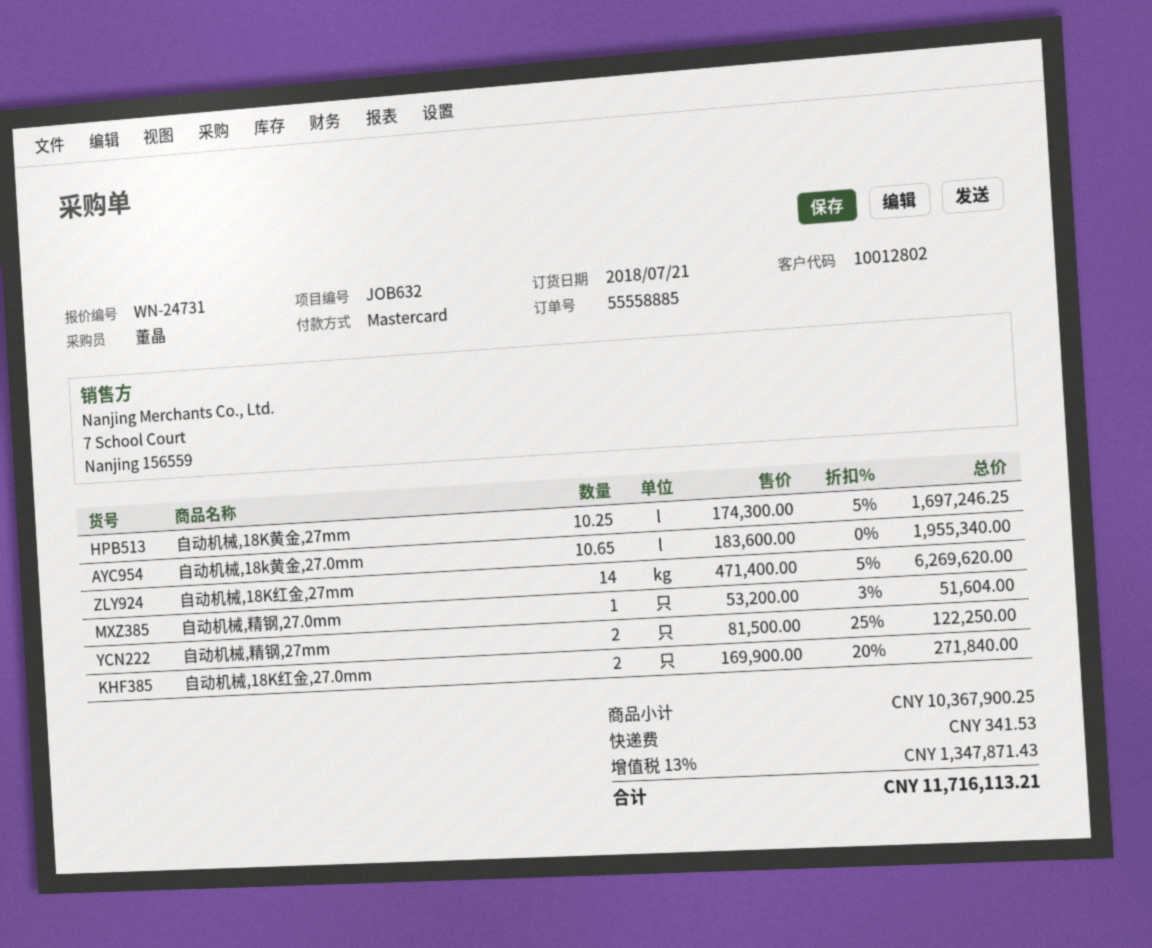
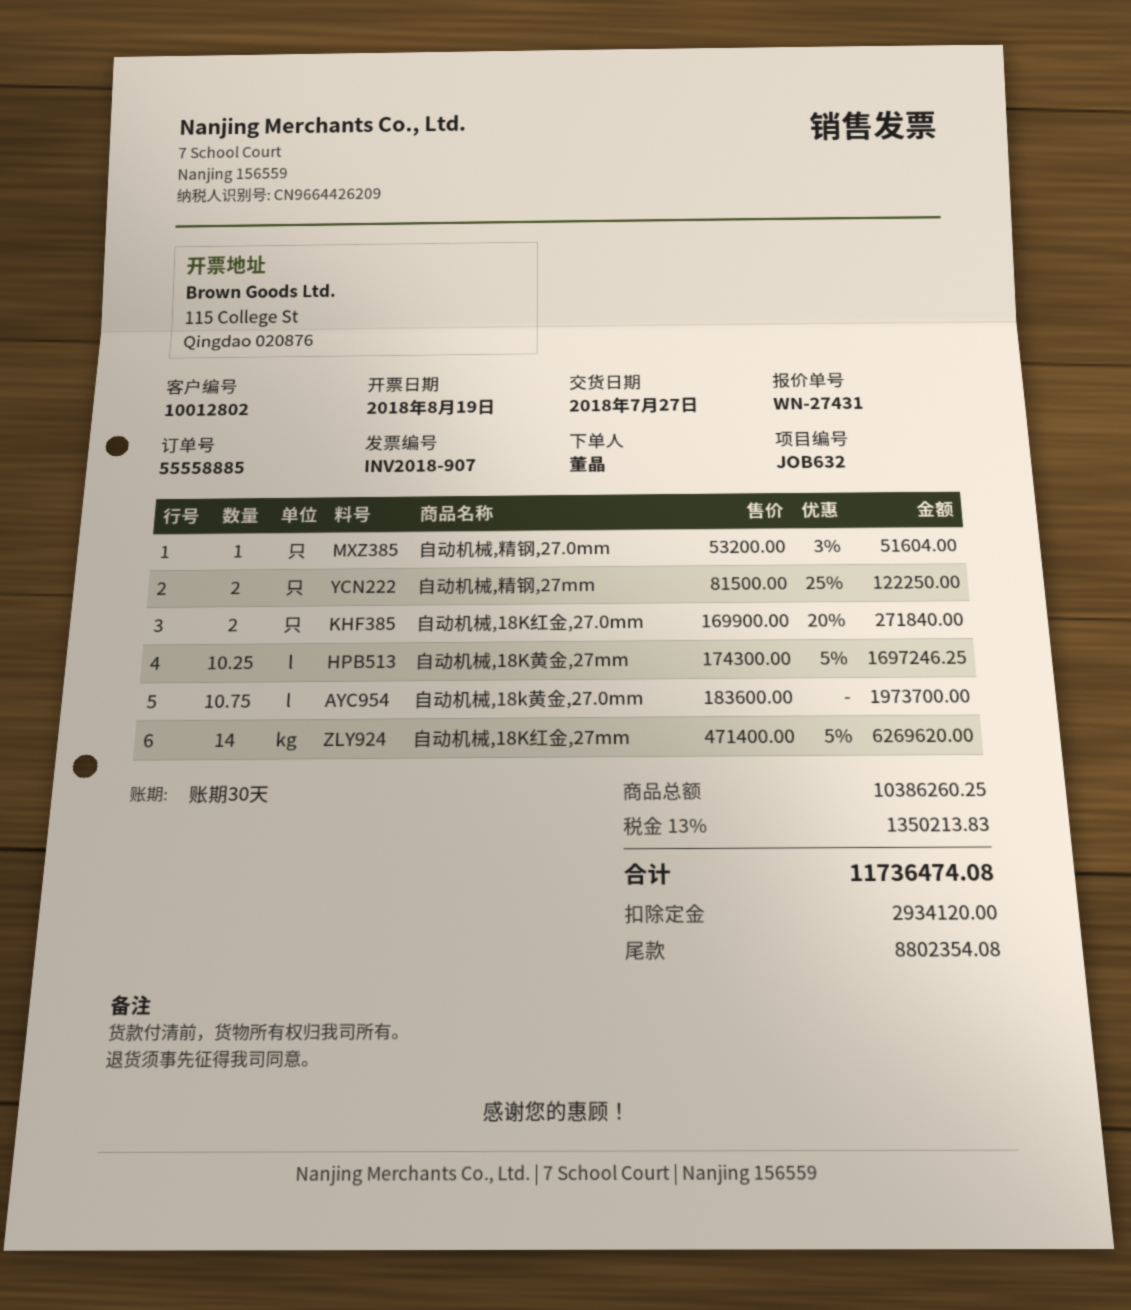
quote number: WN-24731 -> WN-27431
自动机械,18k黄金,27.0mm: 10.65 x 183600.00 = 1955340.00 -> 10.75 x 183600.00 = 1973700.00
subtotal: 10367900.25 -> 10386260.25
shipping: 341.53 -> none
tax: 13% = 1347871.43 -> 13% = 1350213.83
total: 11716113.21 -> 11736474.08

